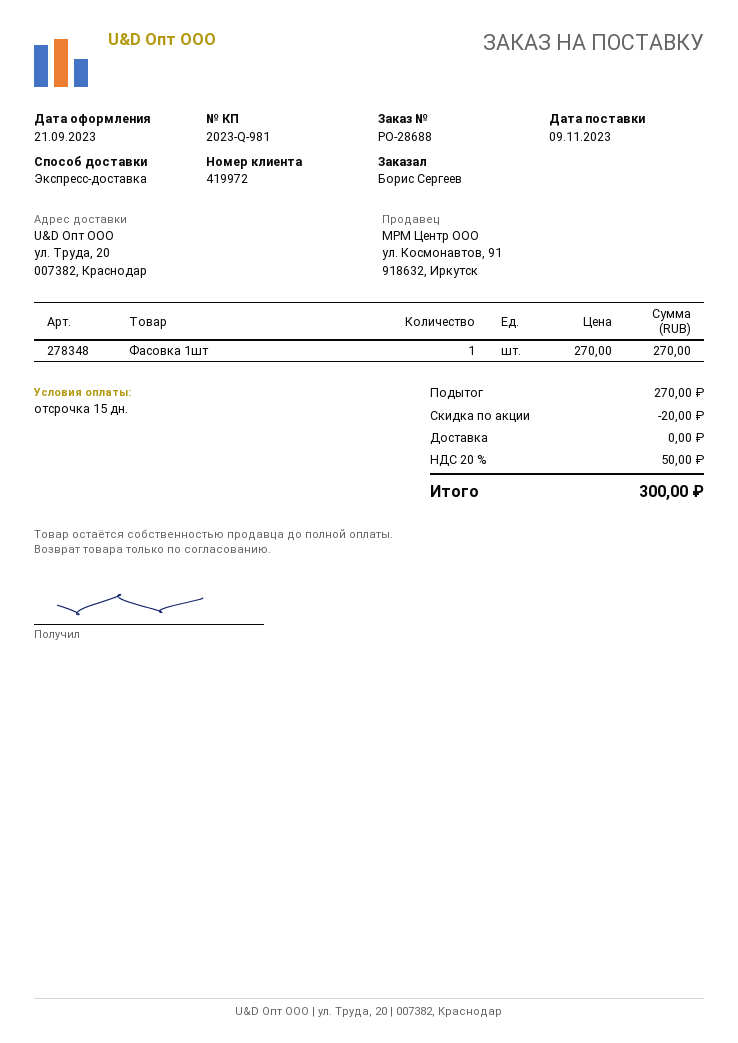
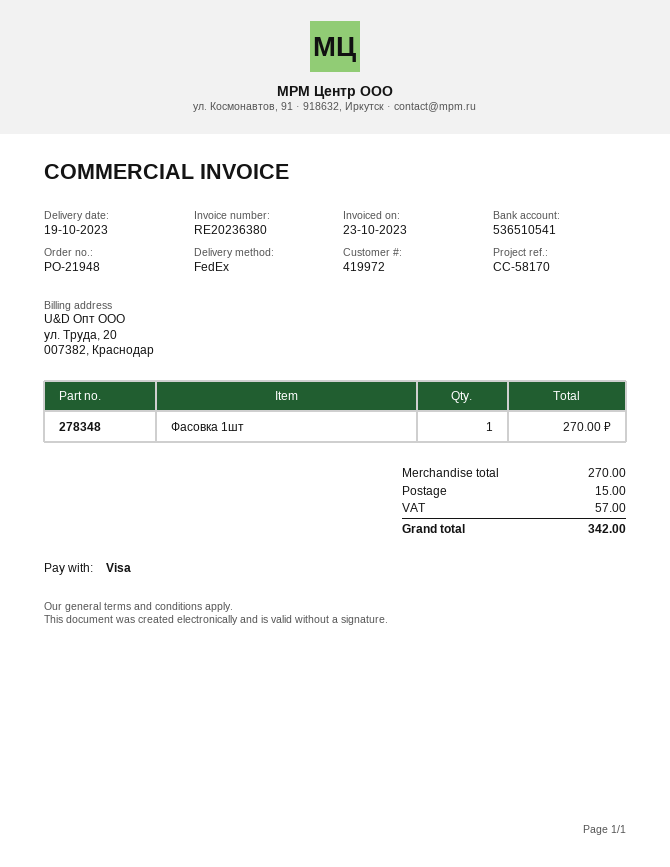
order number: PO-28688 -> PO-21948
delivery date: 2023-11-09 -> 2023-10-19
shipping method: express -> FedEx
discount: 20.00 -> none
shipping: 0.00 -> 15.00
tax: 50.00 -> 57.00
total: 300.00 -> 342.00

